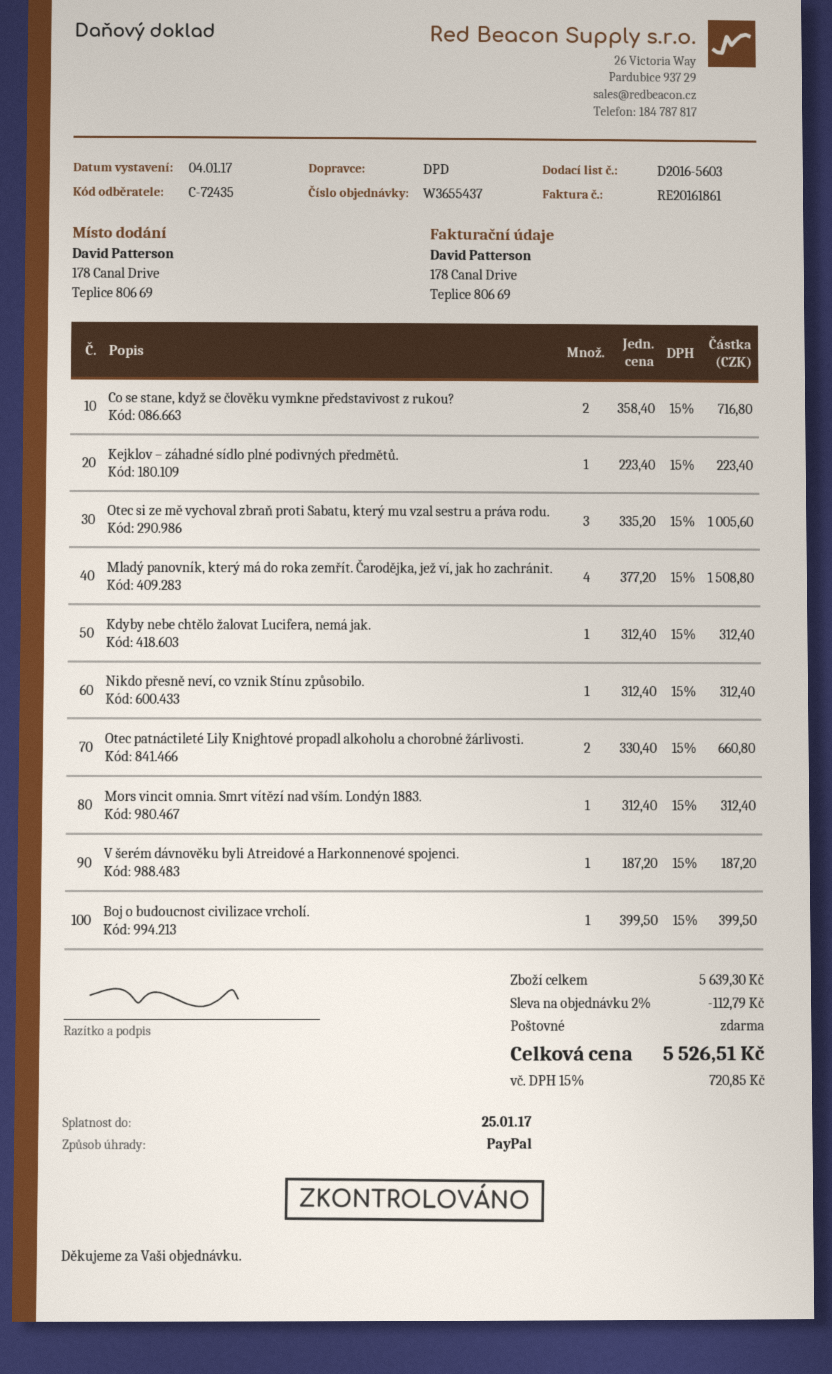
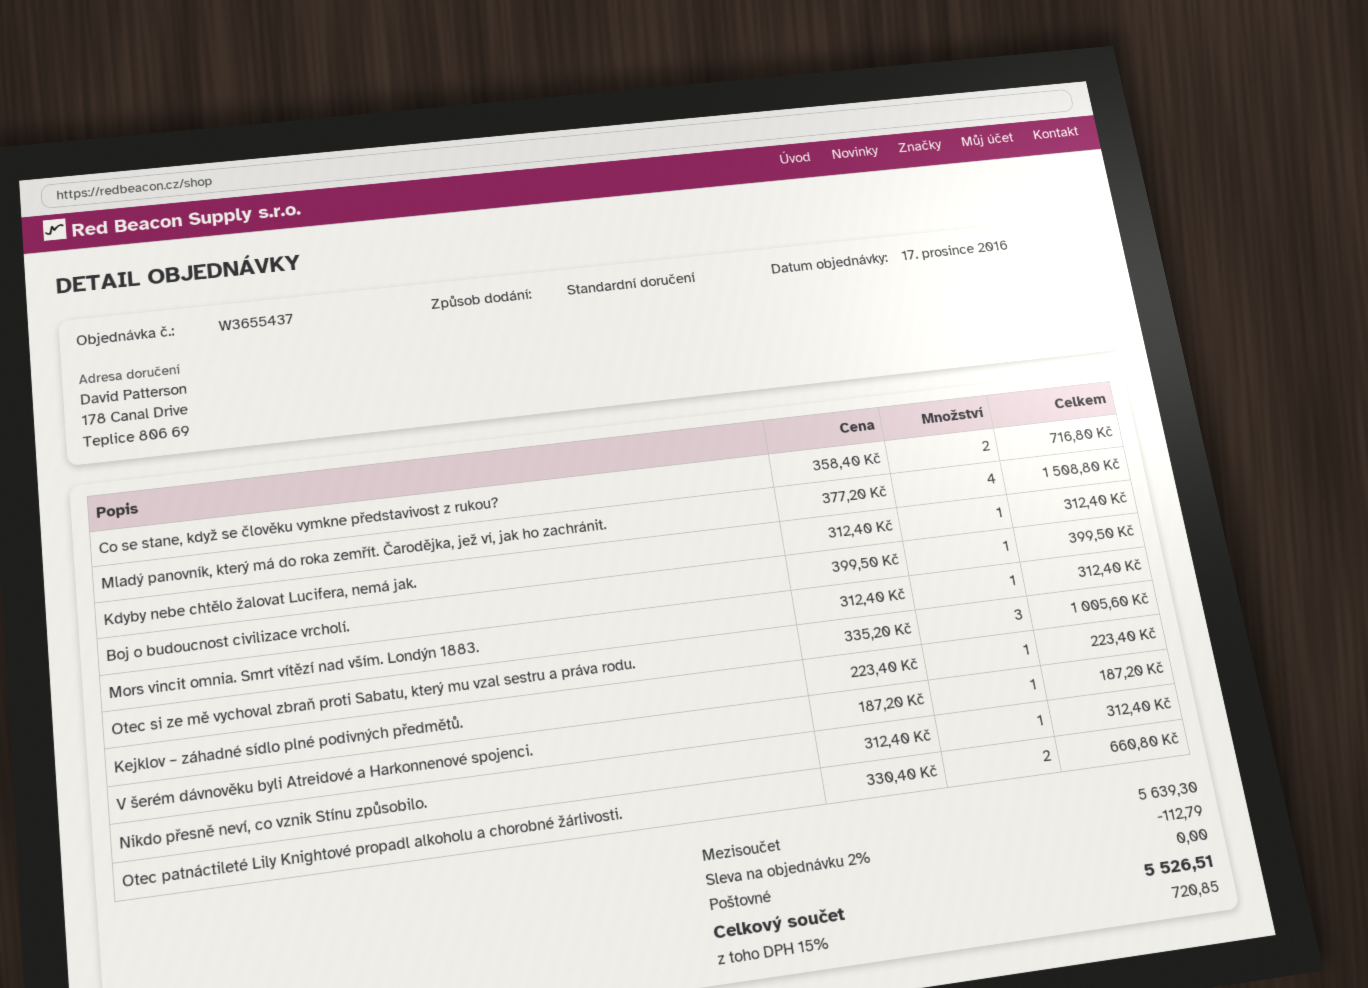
shipping method: DPD -> standard

